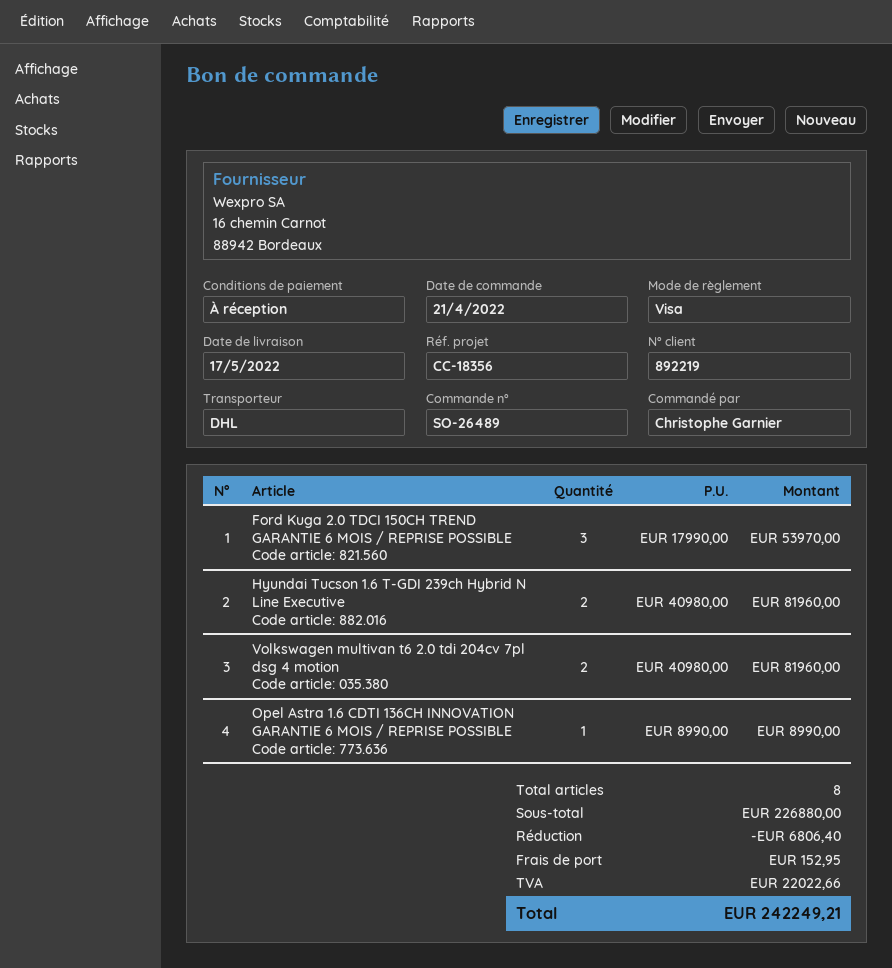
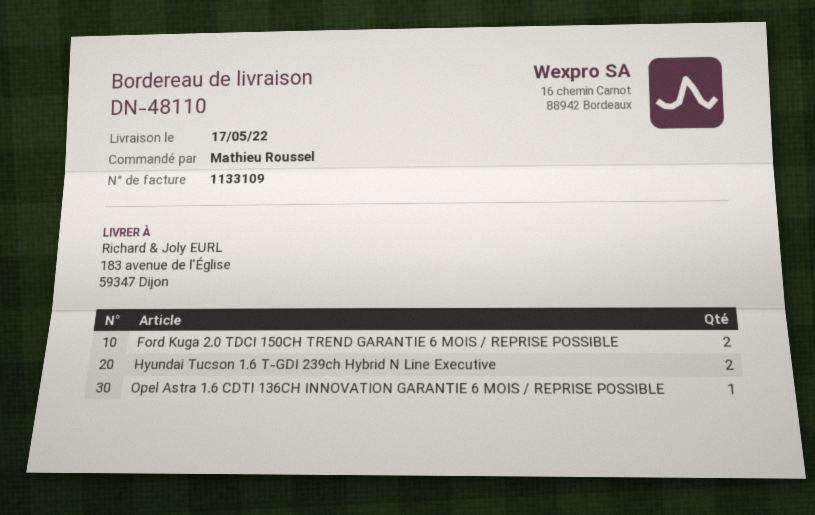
ordered by: Christophe Garnier -> Mathieu Roussel
Ford Kuga 2.0 TDCI 150CH TREND GARANTIE 6 MOIS / REPRISE POSSIBLE: 3 -> 2
Volkswagen multivan t6 2.0 tdi 204cv 7pl dsg 4 motion: 2 -> none

